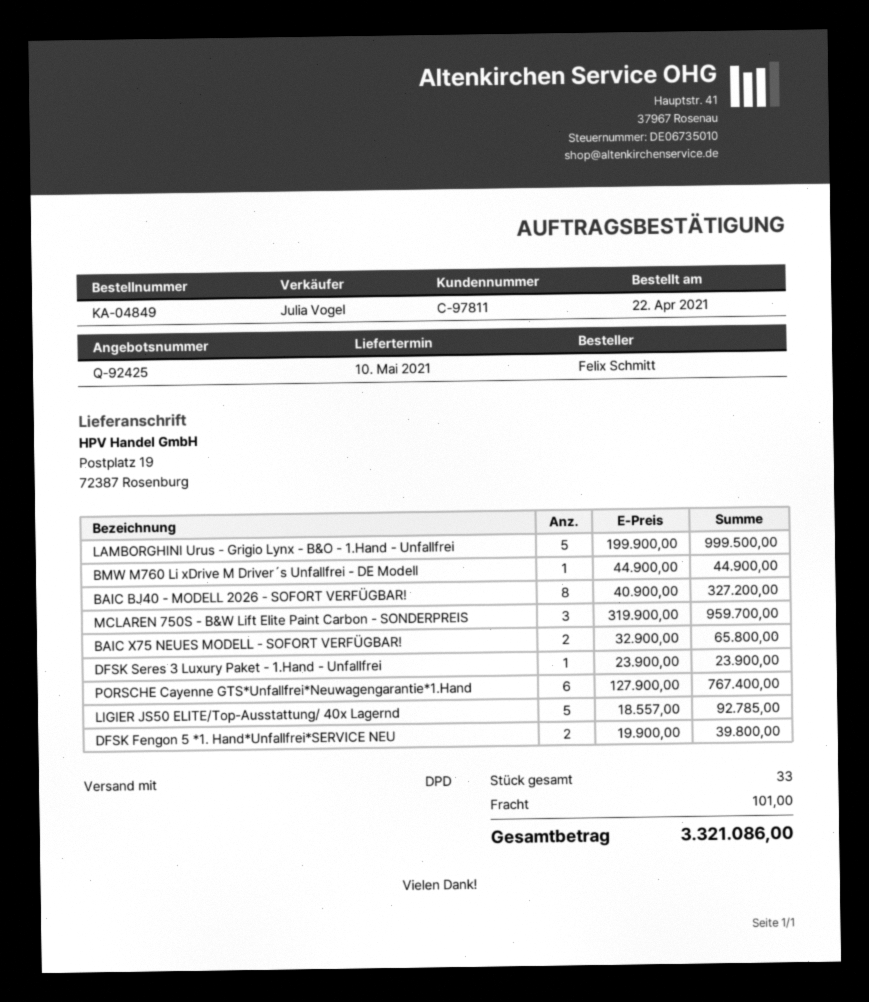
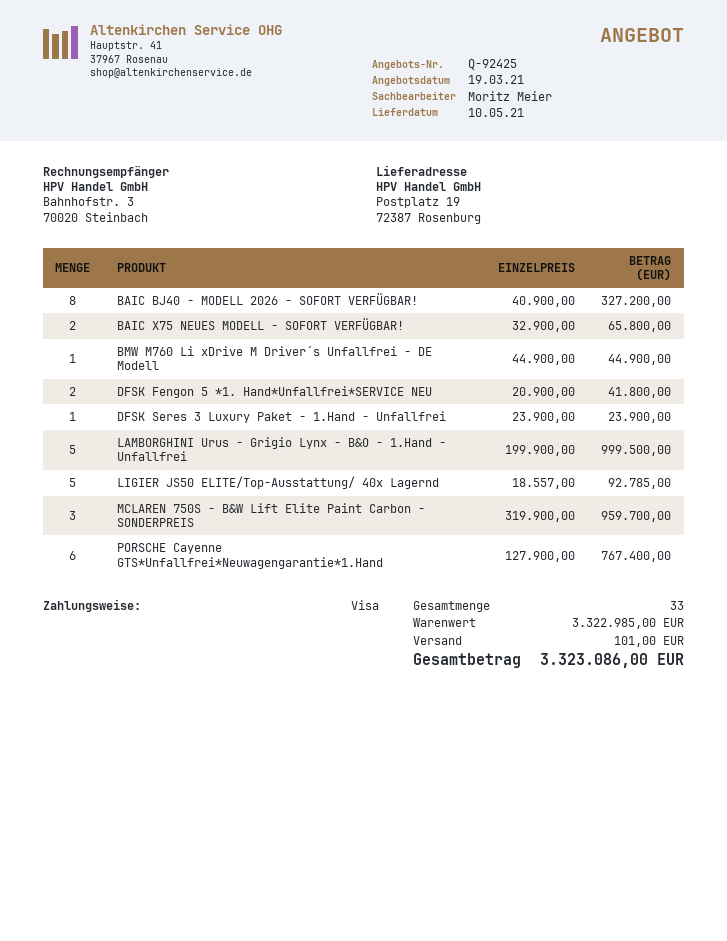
sales rep: Julia Vogel -> Moritz Meier
DFSK Fengon 5 *1. Hand*Unfallfrei*SERVICE NEU: 2 x 19900.00 = 39800.00 -> 2 x 20900.00 = 41800.00
total: 3321086.00 -> 3323086.00

